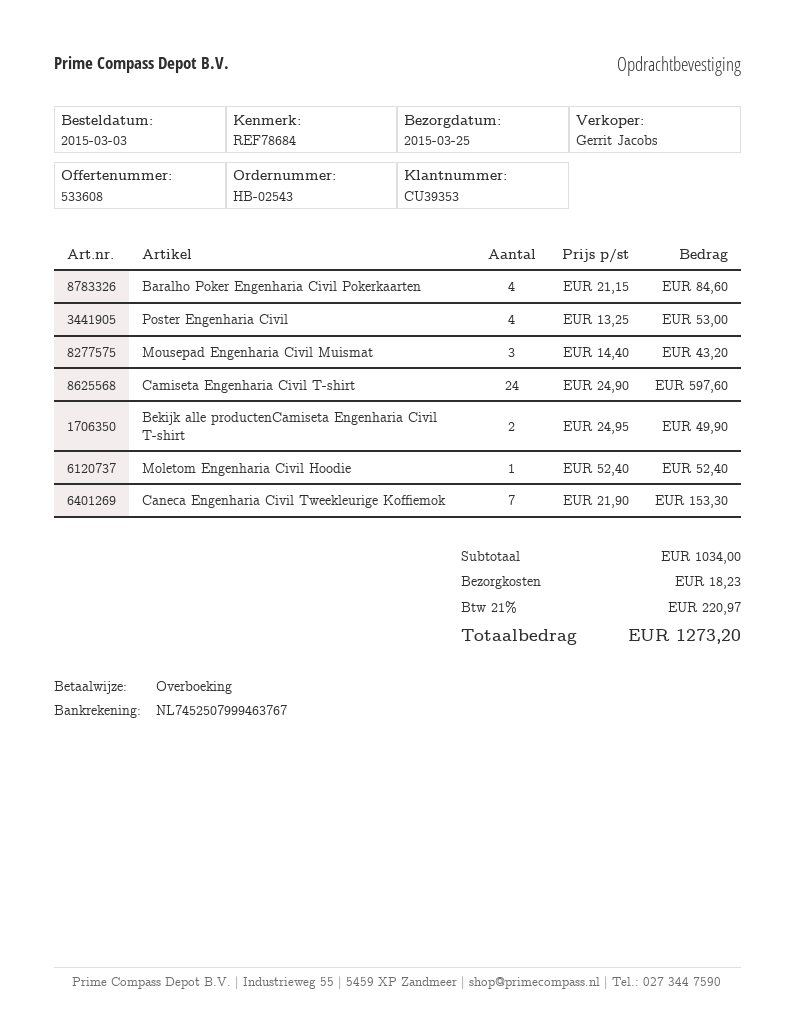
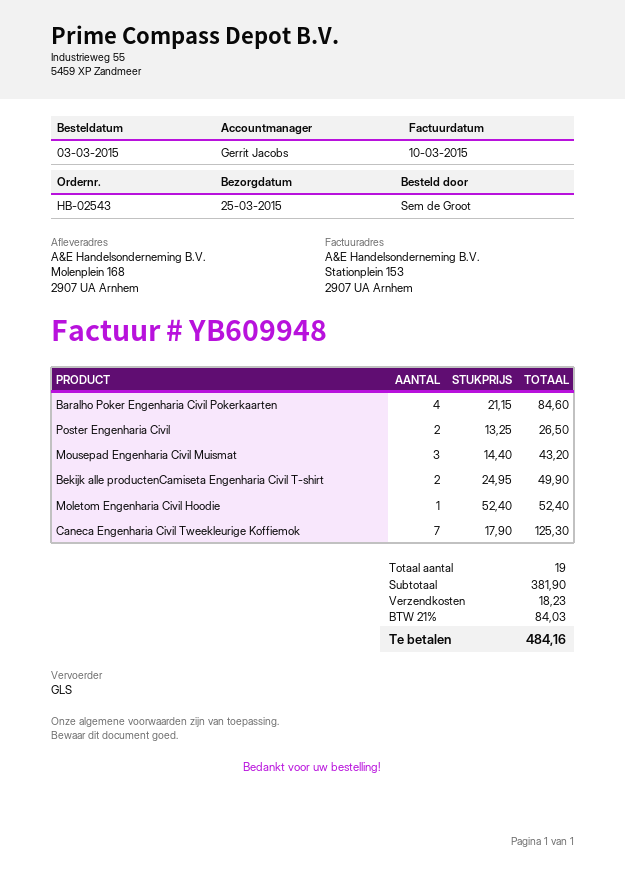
Poster Engenharia Civil: 4 x 13.25 = 53.00 -> 2 x 13.25 = 26.50
Camiseta Engenharia Civil T-shirt: 24 x 24.90 = 597.60 -> none
Caneca Engenharia Civil Tweekleurige Koffiemok: 7 x 21.90 = 153.30 -> 7 x 17.90 = 125.30
subtotal: 1034.00 -> 381.90
tax: 21% = 220.97 -> 21% = 84.03
total: 1273.20 -> 484.16

